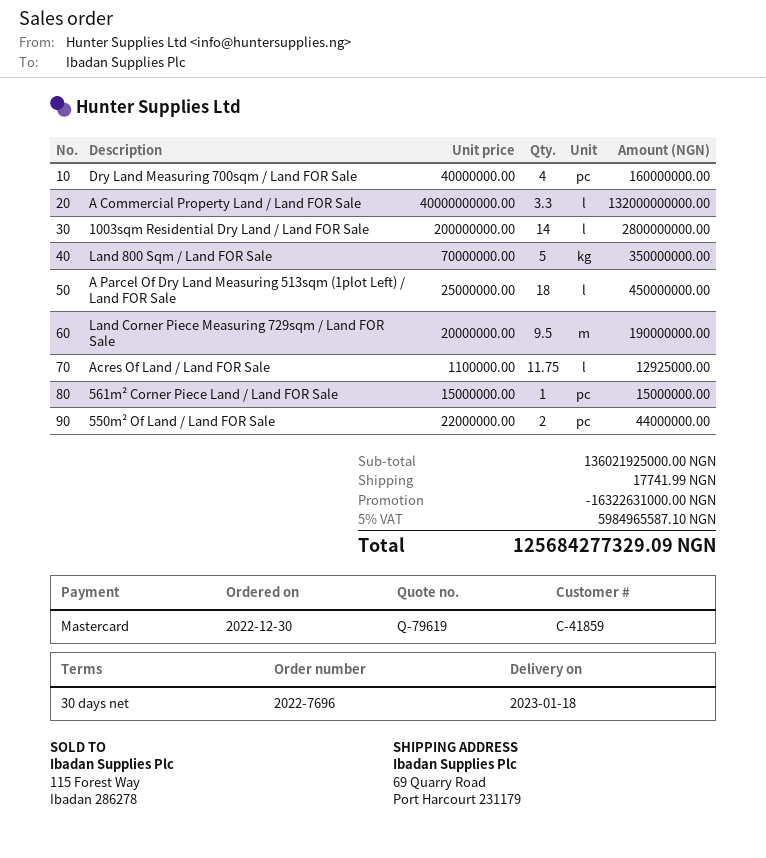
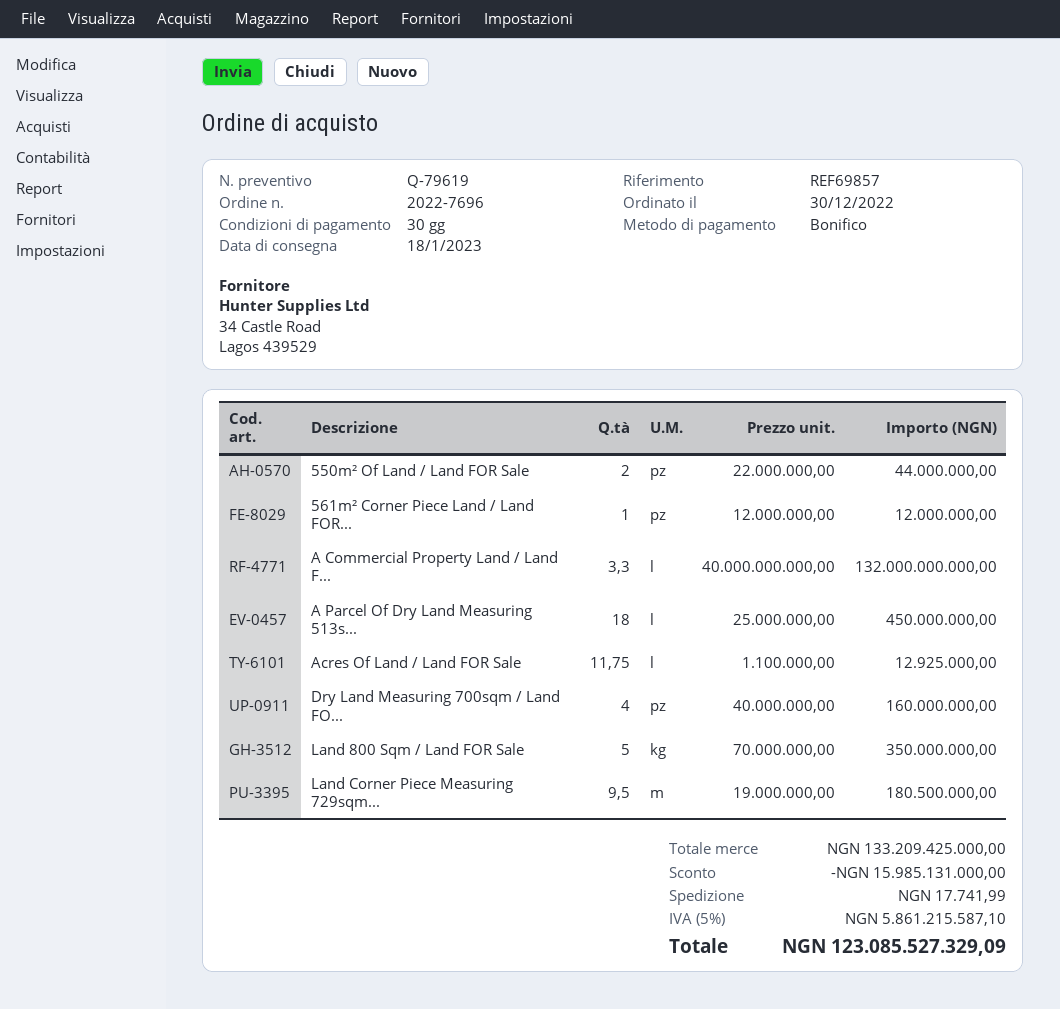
payment method: Mastercard -> bank transfer
1003sqm Residential Dry Land / Land FOR Sale: 14 x 200000000.00 = 2800000000.00 -> none
Land Corner Piece Measuring 729sqm / Land FOR Sale: 9.5 x 20000000.00 = 190000000.00 -> 9.5 x 19000000.00 = 180500000.00
561m² Corner Piece Land / Land FOR Sale: 1 x 15000000.00 = 15000000.00 -> 1 x 12000000.00 = 12000000.00
subtotal: 136021925000.00 -> 133209425000.00
discount: 16322631000.00 -> 15985131000.00
tax: 5% = 5984965587.10 -> 5% = 5861215587.10
total: 125684277329.09 -> 123085527329.09

